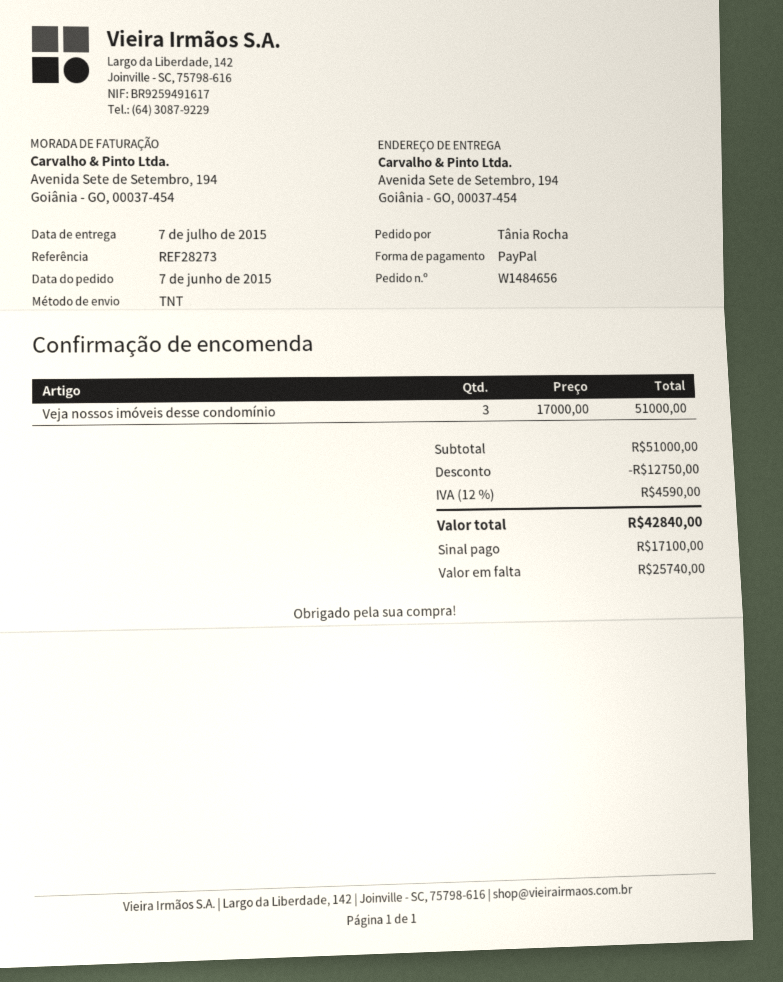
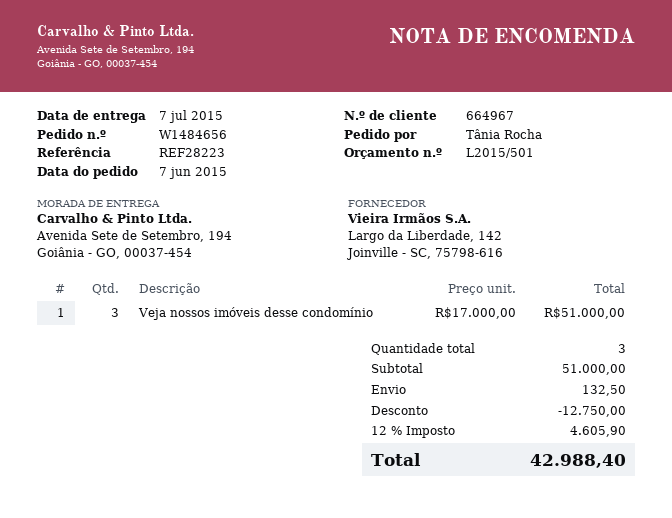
reference: REF28273 -> REF28223
shipping: none -> 132.50
tax: 12% = 4590.00 -> 12% = 4605.90
total: 42840.00 -> 42988.40

